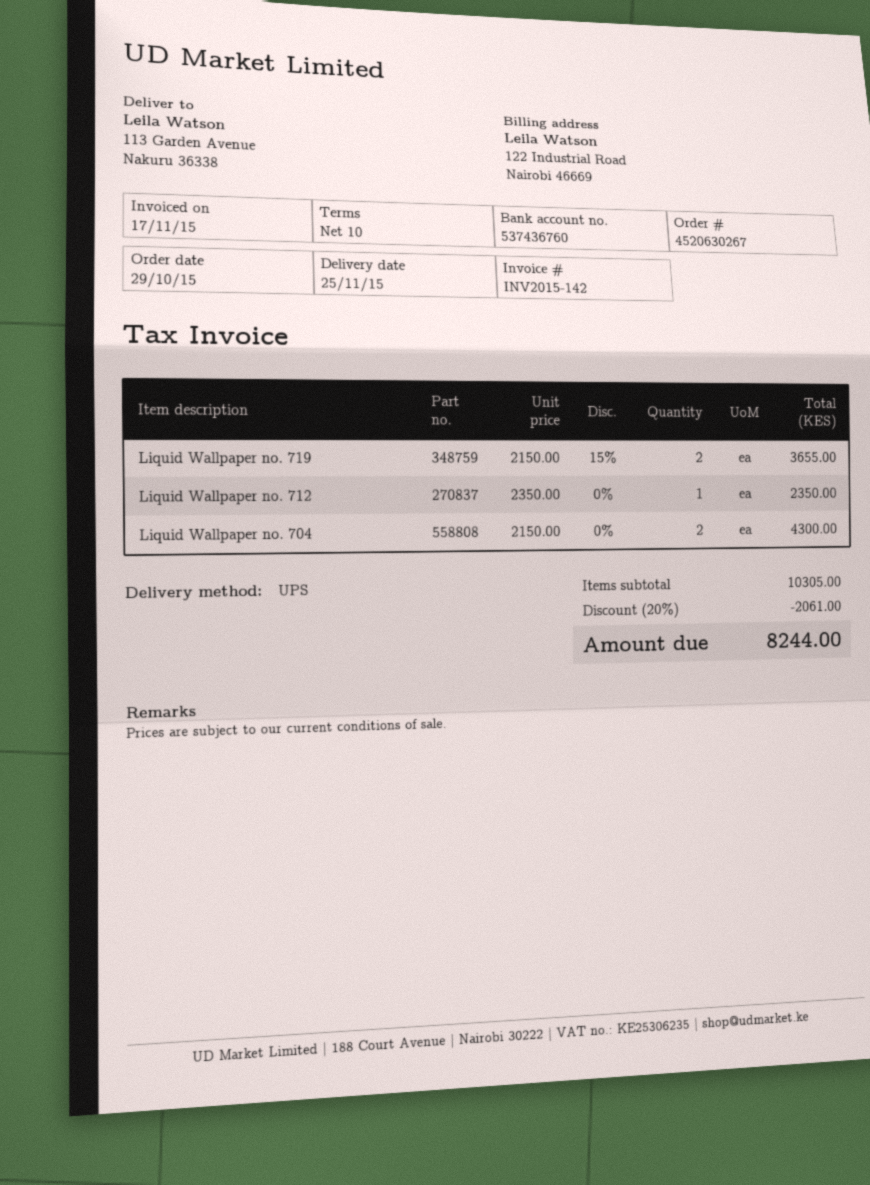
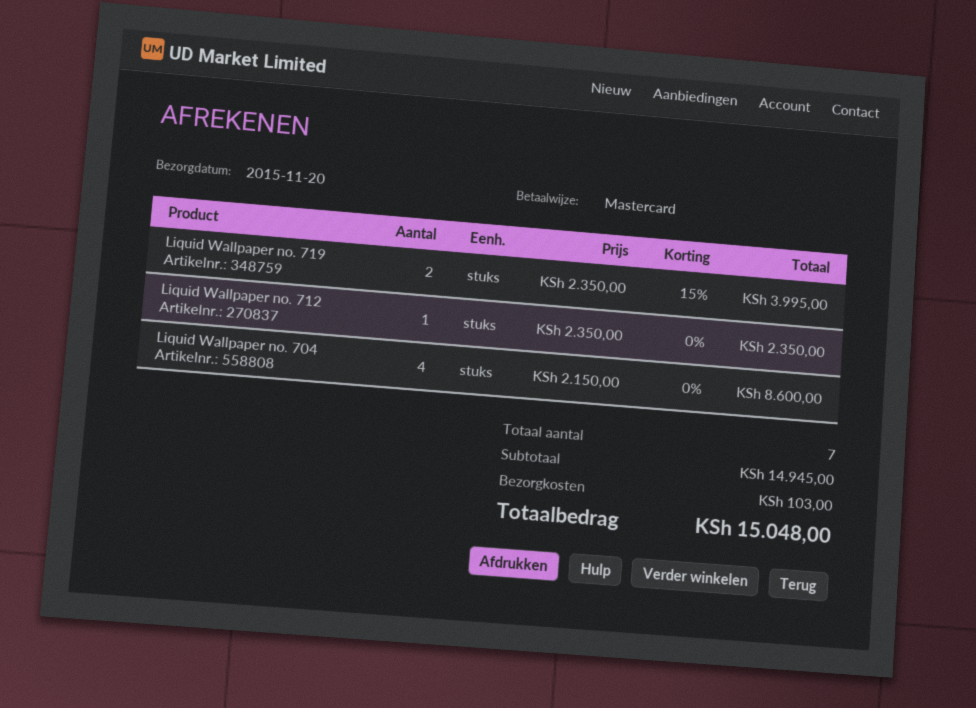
delivery date: 2015-11-25 -> 2015-11-20
Liquid Wallpaper no. 719: 2 x 2150.00 - 15% = 3655.00 -> 2 x 2350.00 - 15% = 3995.00
Liquid Wallpaper no. 704: 2 x 2150.00 = 4300.00 -> 4 x 2150.00 = 8600.00
subtotal: 10305.00 -> 14945.00
discount: 20% = 2061.00 -> none
shipping: none -> 103.00
total: 8244.00 -> 15048.00

